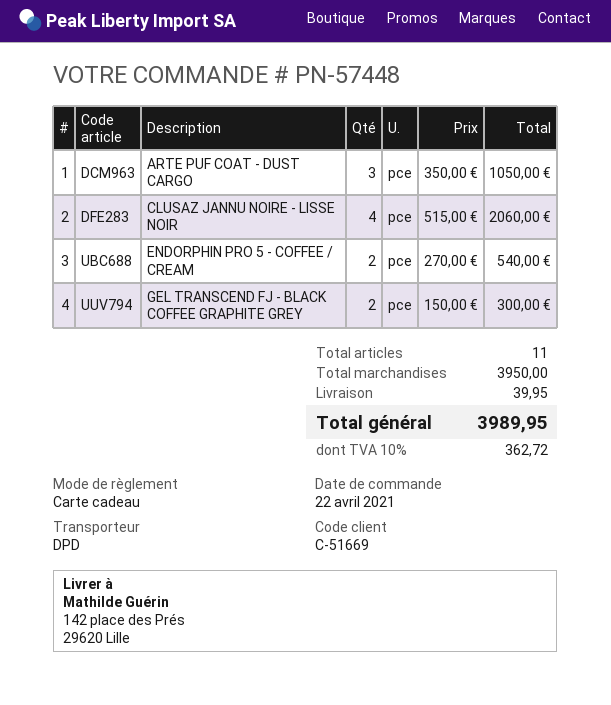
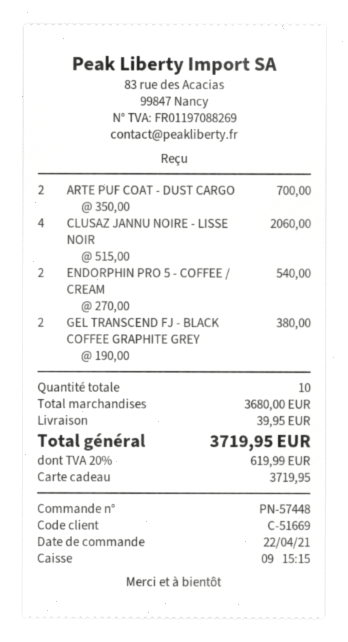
ARTE PUF COAT - DUST CARGO: 3 x 350.00 = 1050.00 -> 2 x 350.00 = 700.00
GEL TRANSCEND FJ - BLACK COFFEE GRAPHITE GREY: 2 x 150.00 = 300.00 -> 2 x 190.00 = 380.00
total quantity: 11 -> 10
subtotal: 3950.00 -> 3680.00
tax: 10% = 362.72 -> 20% = 619.99
total: 3989.95 -> 3719.95

